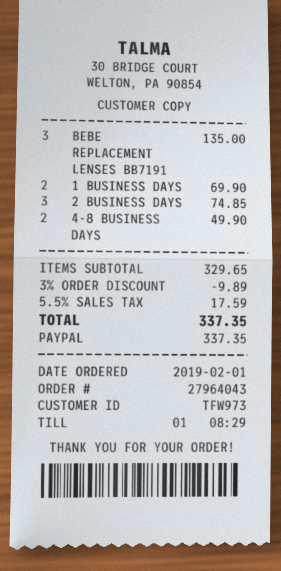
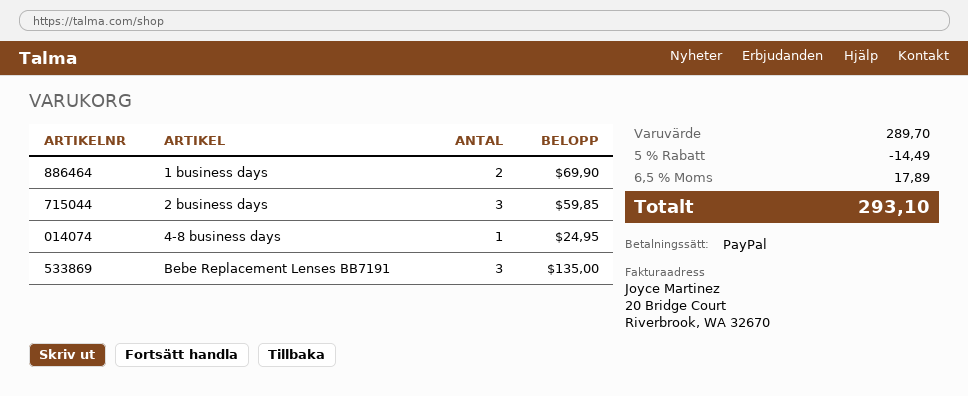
2 BUSINESS DAYS: 3 for 74.85 -> 3 for 59.85
4-8 BUSINESS DAYS: 2 for 49.90 -> 1 for 24.95
subtotal: 329.65 -> 289.70
discount: 3% = 9.89 -> 5% = 14.49
tax: 5.5% = 17.59 -> 6.5% = 17.89
total: 337.35 -> 293.10

